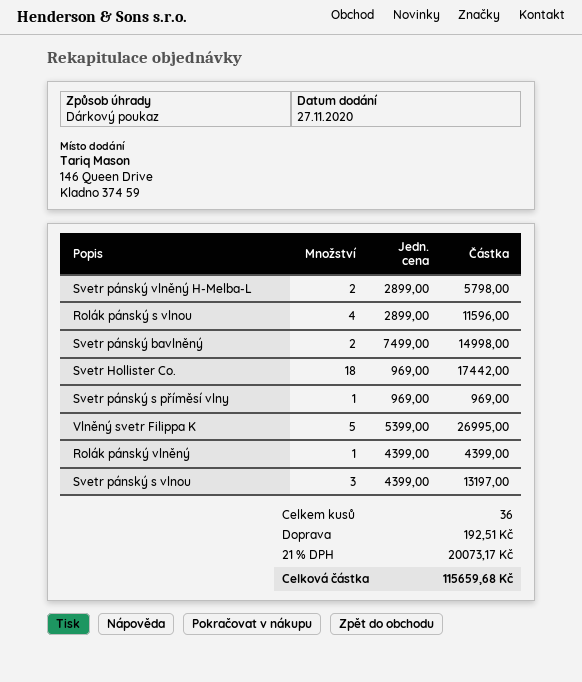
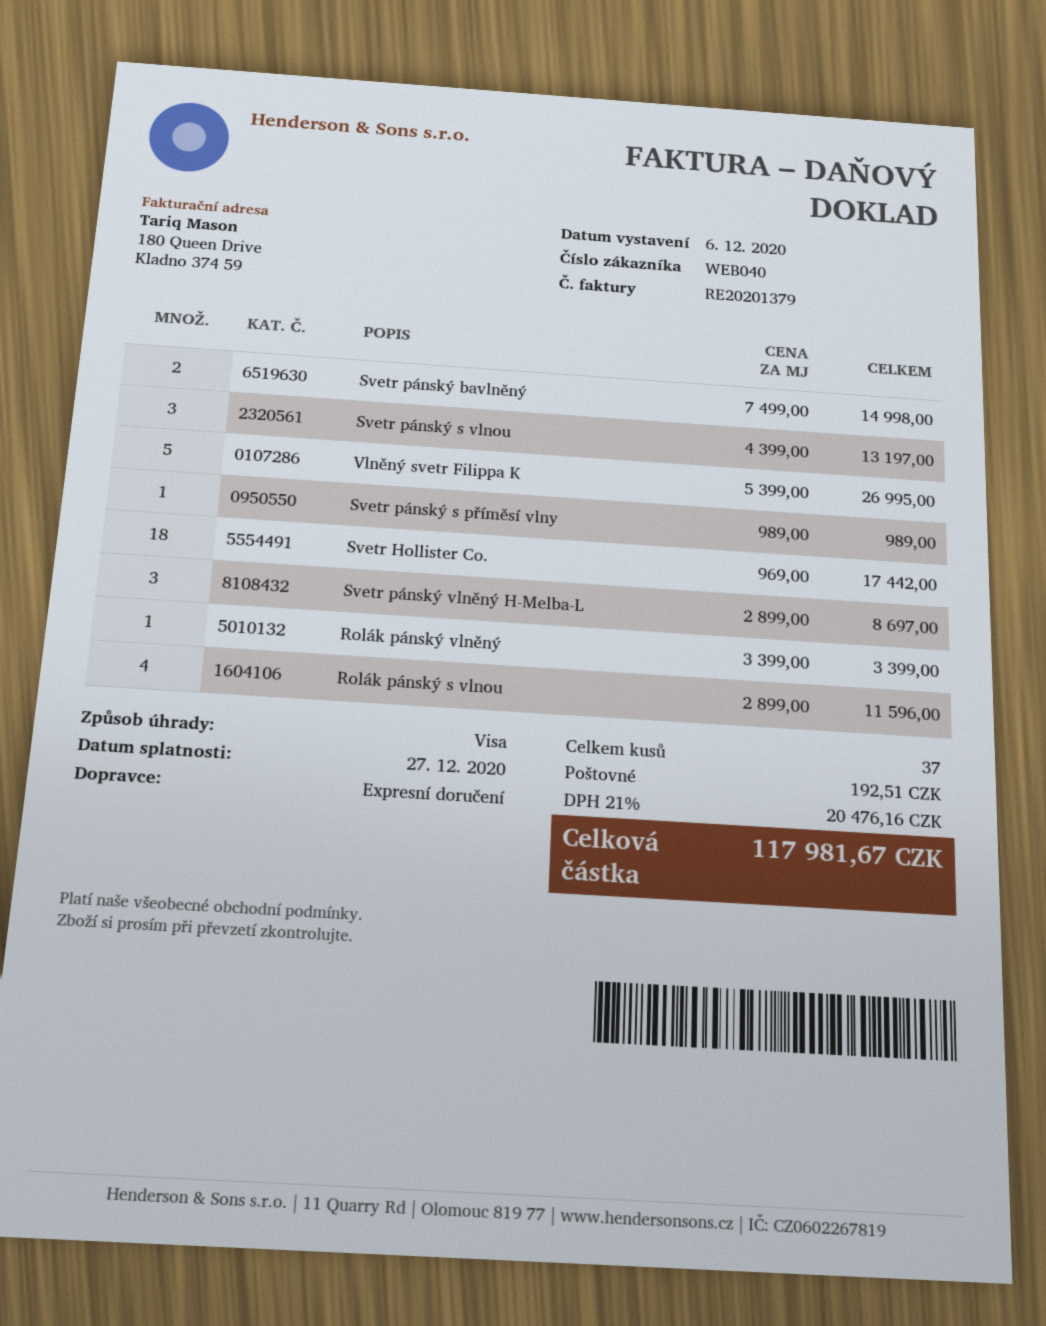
payment method: gift card -> Visa
Svetr pánský vlněný H-Melba-L: 2 x 2899.00 = 5798.00 -> 3 x 2899.00 = 8697.00
Svetr pánský s příměsí vlny: 1 x 969.00 = 969.00 -> 1 x 989.00 = 989.00
Rolák pánský vlněný: 1 x 4399.00 = 4399.00 -> 1 x 3399.00 = 3399.00
total quantity: 36 -> 37
tax: 21% = 20073.17 -> 21% = 20476.16
total: 115659.68 -> 117981.67

